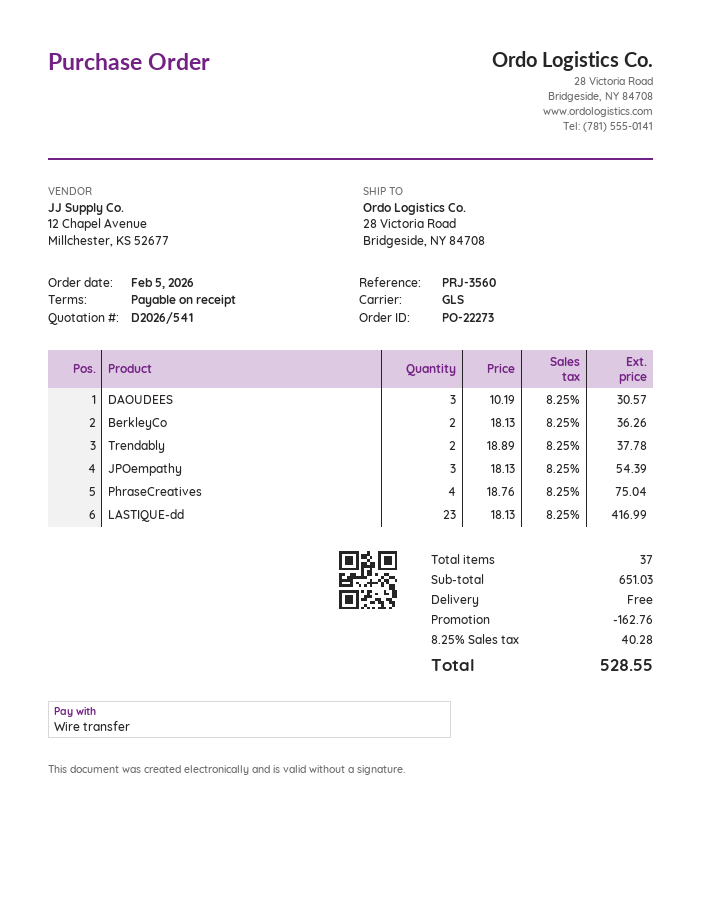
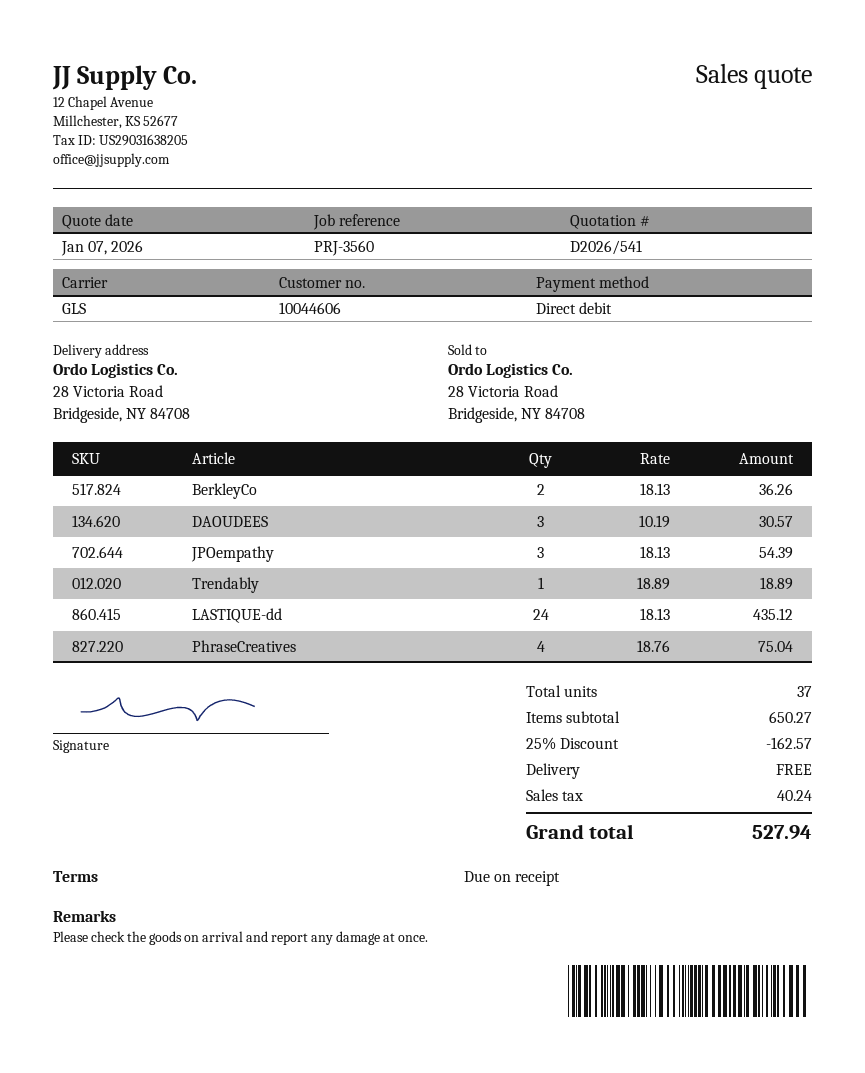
payment method: bank transfer -> direct debit
Trendably: 2 x 18.89 = 37.78 -> 1 x 18.89 = 18.89
LASTIQUE-dd: 23 x 18.13 = 416.99 -> 24 x 18.13 = 435.12
subtotal: 651.03 -> 650.27
discount: 162.76 -> 162.57
tax: 40.28 -> 40.24
total: 528.55 -> 527.94

